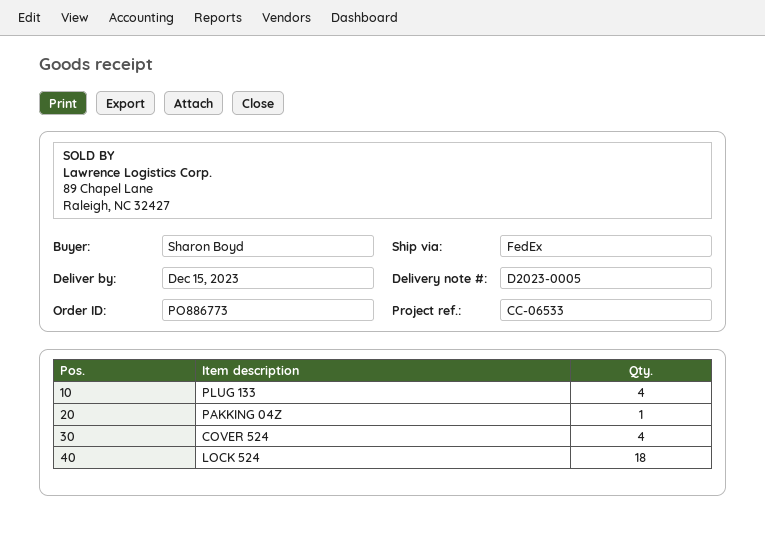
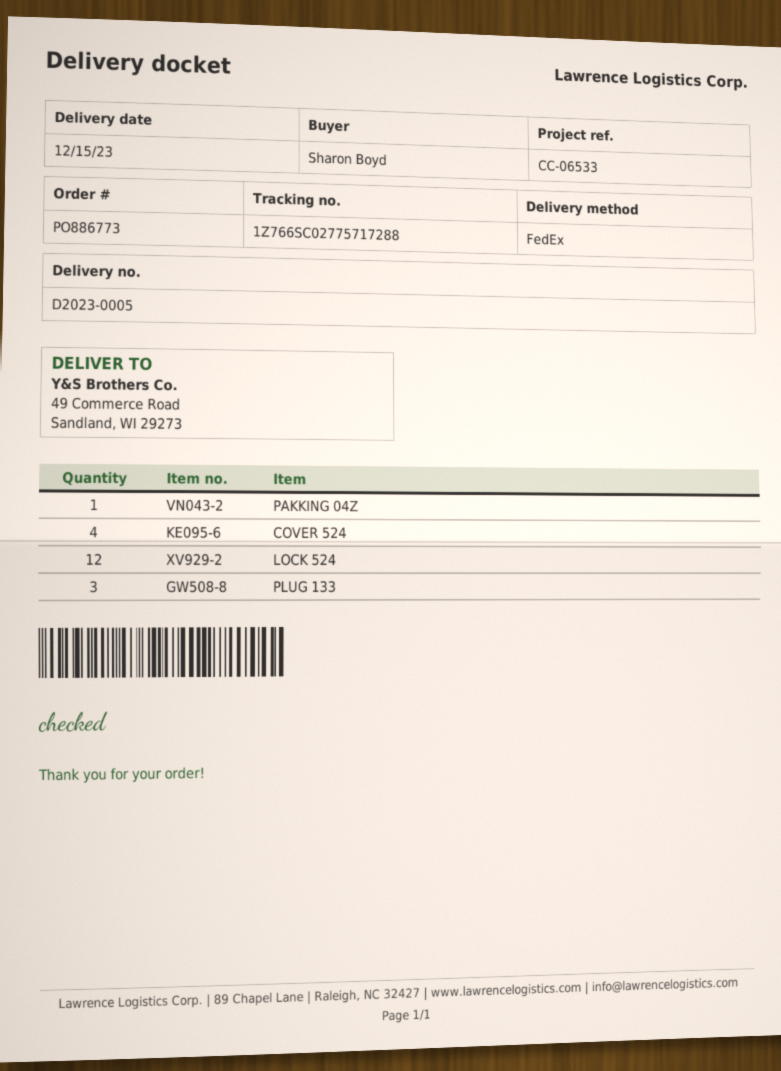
PLUG 133: 4 -> 3
LOCK 524: 18 -> 12

